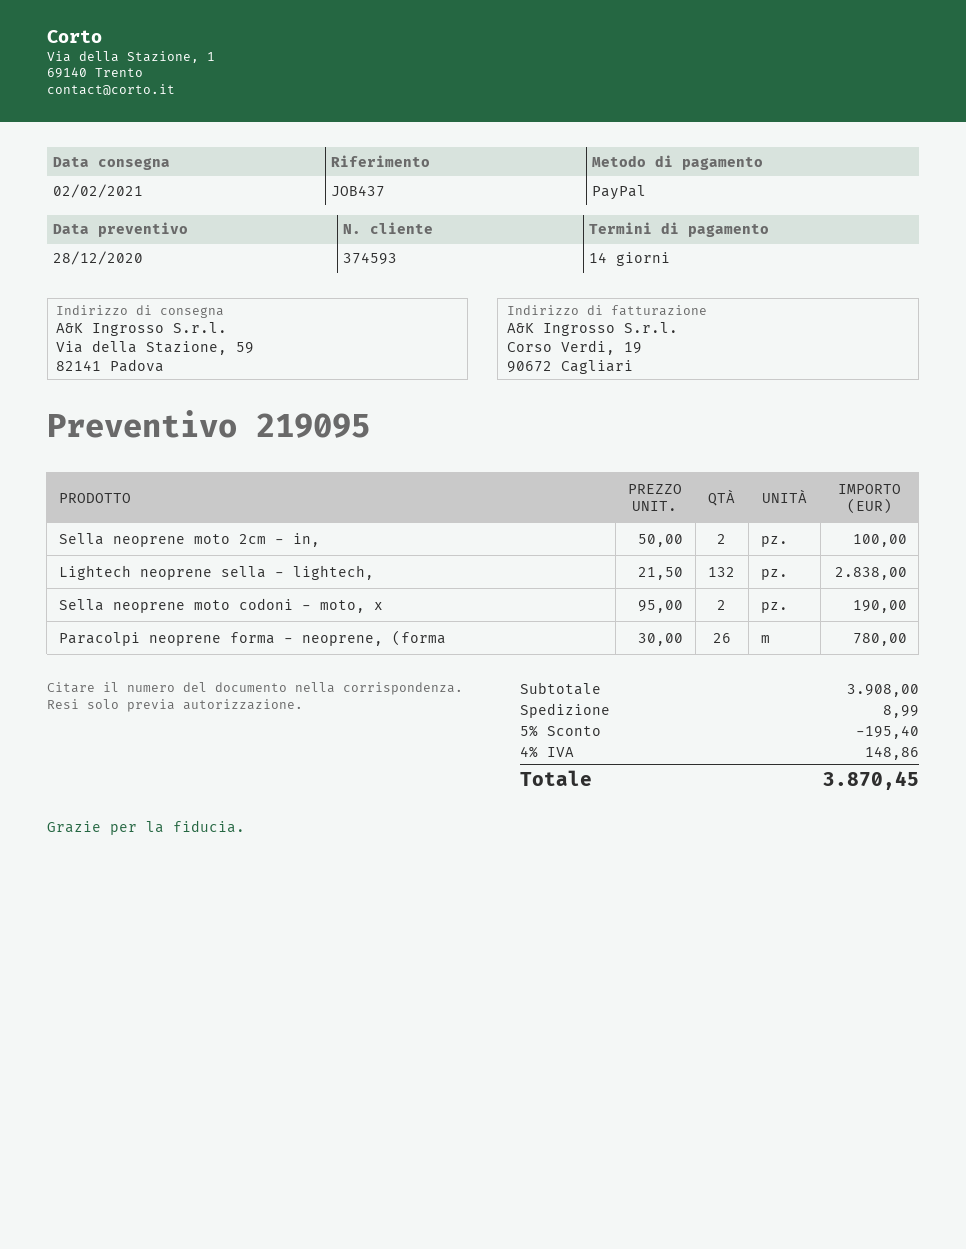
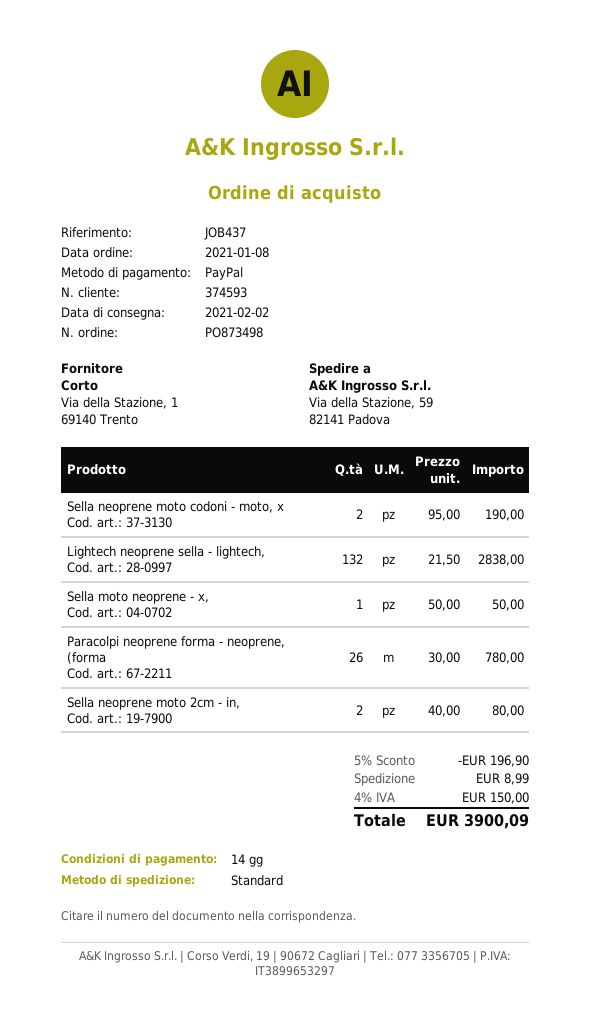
Sella neoprene moto 2cm - in,: 2 x 50.00 = 100.00 -> 2 x 40.00 = 80.00
Sella moto neoprene - x,: none -> 1 x 50.00 = 50.00
discount: 5% = 195.40 -> 5% = 196.90
tax: 4% = 148.86 -> 4% = 150.00
total: 3870.45 -> 3900.09

